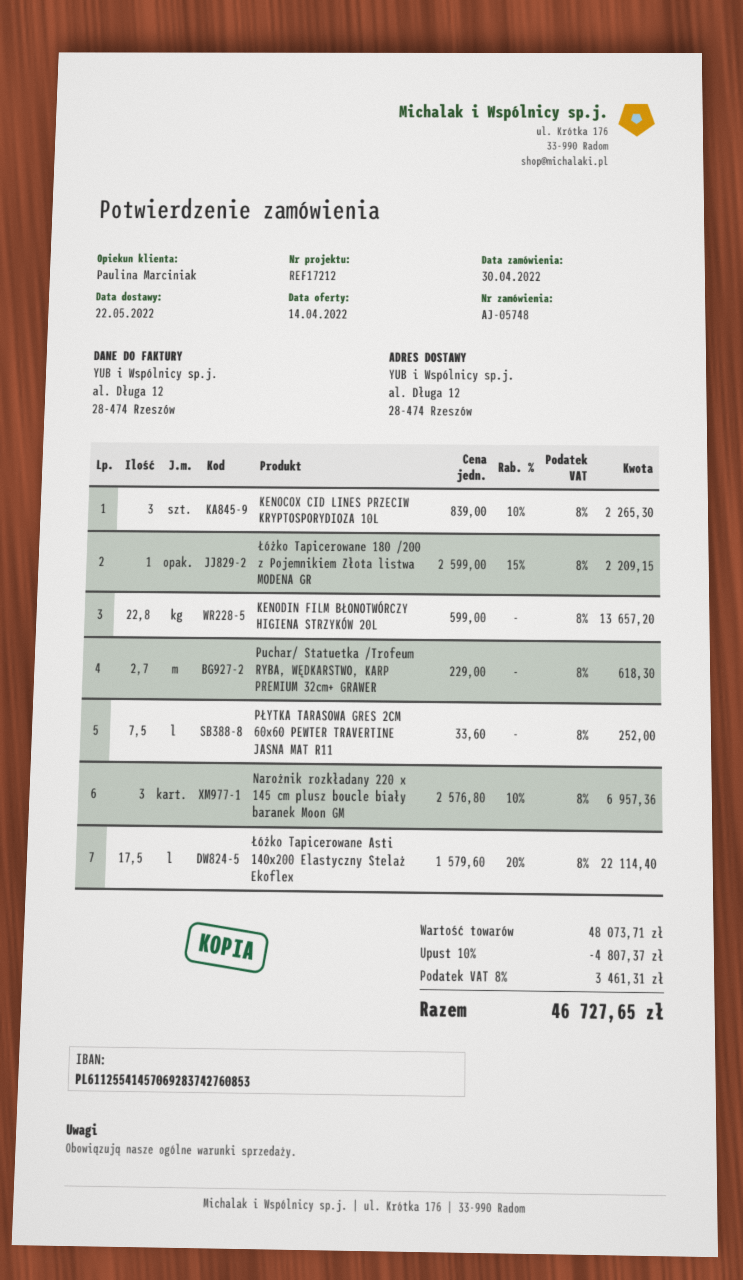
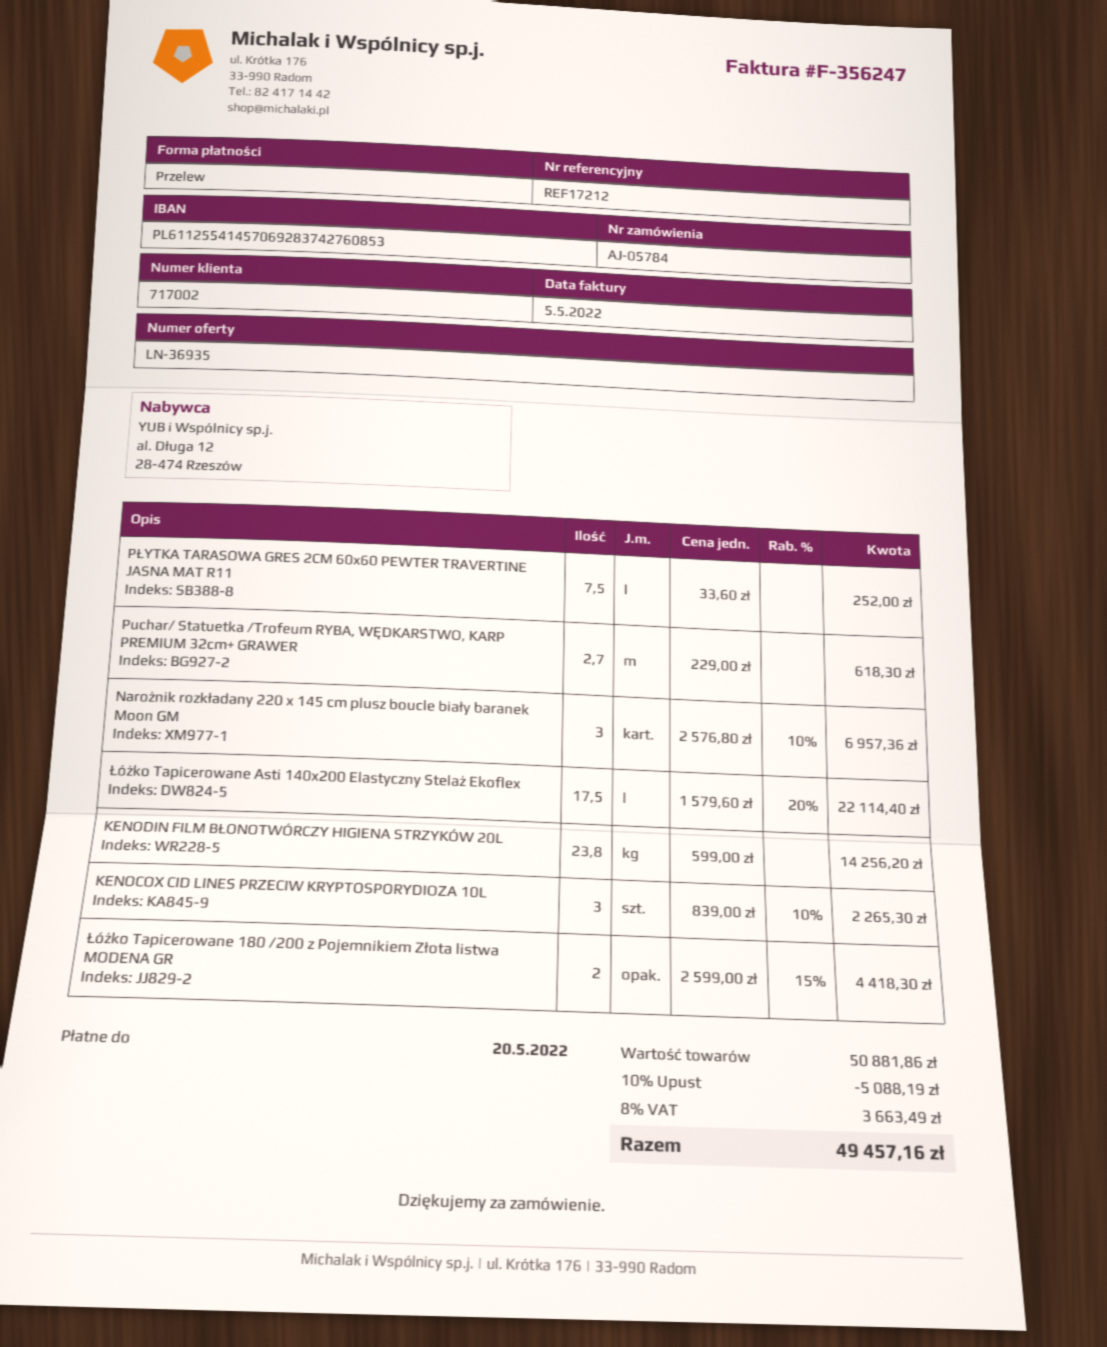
order number: AJ-05748 -> AJ-05784
Łóżko Tapicerowane 180 /200 z Pojemnikiem Złota listwa MODENA GR: 1 x 2599.00 - 15% = 2209.15 -> 2 x 2599.00 - 15% = 4418.30
KENODIN FILM BŁONOTWÓRCZY HIGIENA STRZYKÓW 20L: 22.8 x 599.00 = 13657.20 -> 23.8 x 599.00 = 14256.20
subtotal: 48073.71 -> 50881.86
discount: 10% = 4807.37 -> 10% = 5088.19
tax: 8% = 3461.31 -> 8% = 3663.49
total: 46727.65 -> 49457.16

